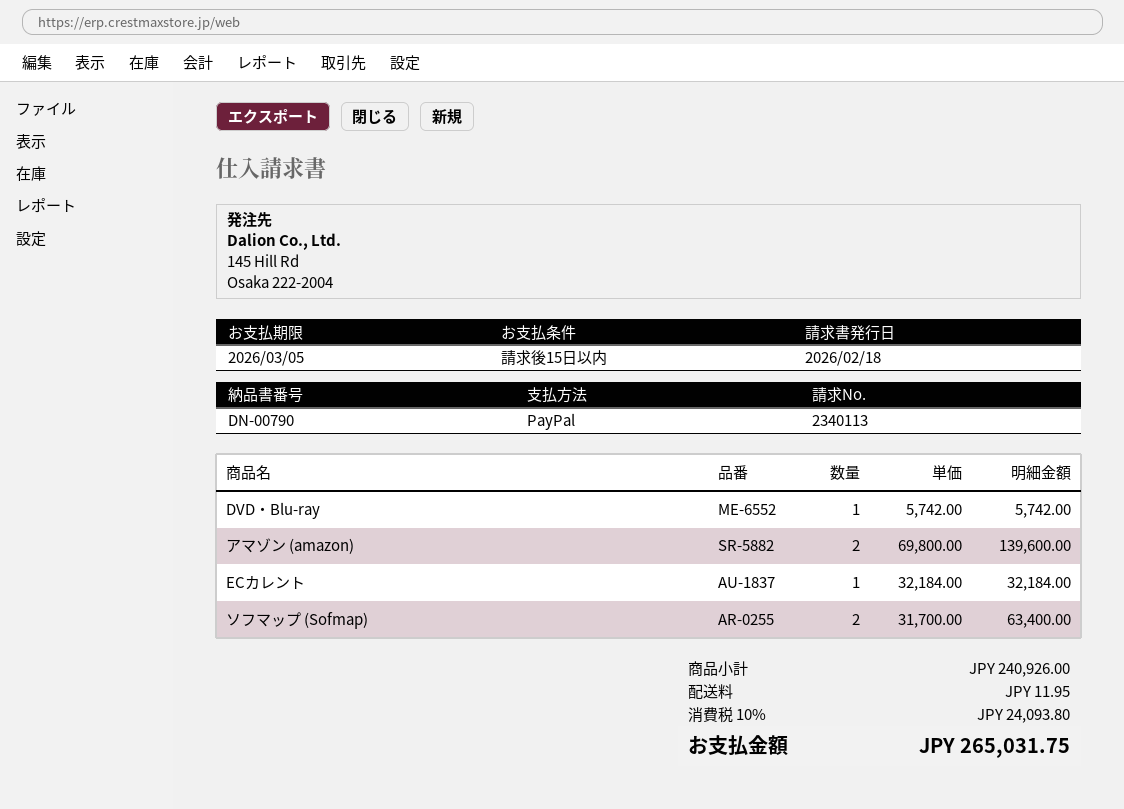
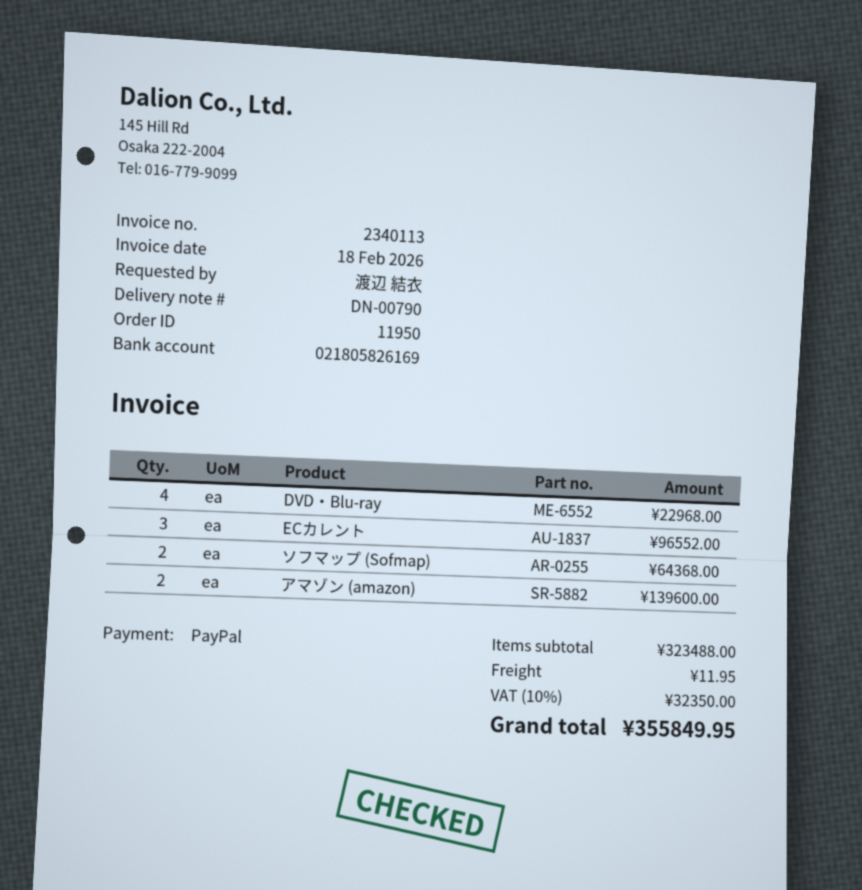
DVD・Blu-ray: 1 for 5742.00 -> 4 for 22968.00
ECカレント: 1 for 32184.00 -> 3 for 96552.00
ソフマップ (Sofmap): 2 for 63400.00 -> 2 for 64368.00
subtotal: 240926.00 -> 323488.00
tax: 10% = 24093.80 -> 10% = 32350.00
total: 265031.75 -> 355849.95

